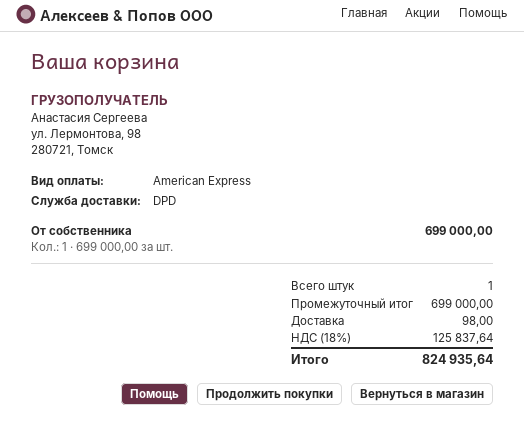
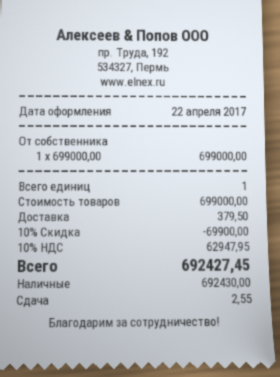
payment method: American Express -> cash
discount: none -> 10% = 69900.00
shipping: 98.00 -> 379.50
tax: 18% = 125837.64 -> 10% = 62947.95
total: 824935.64 -> 692427.45

